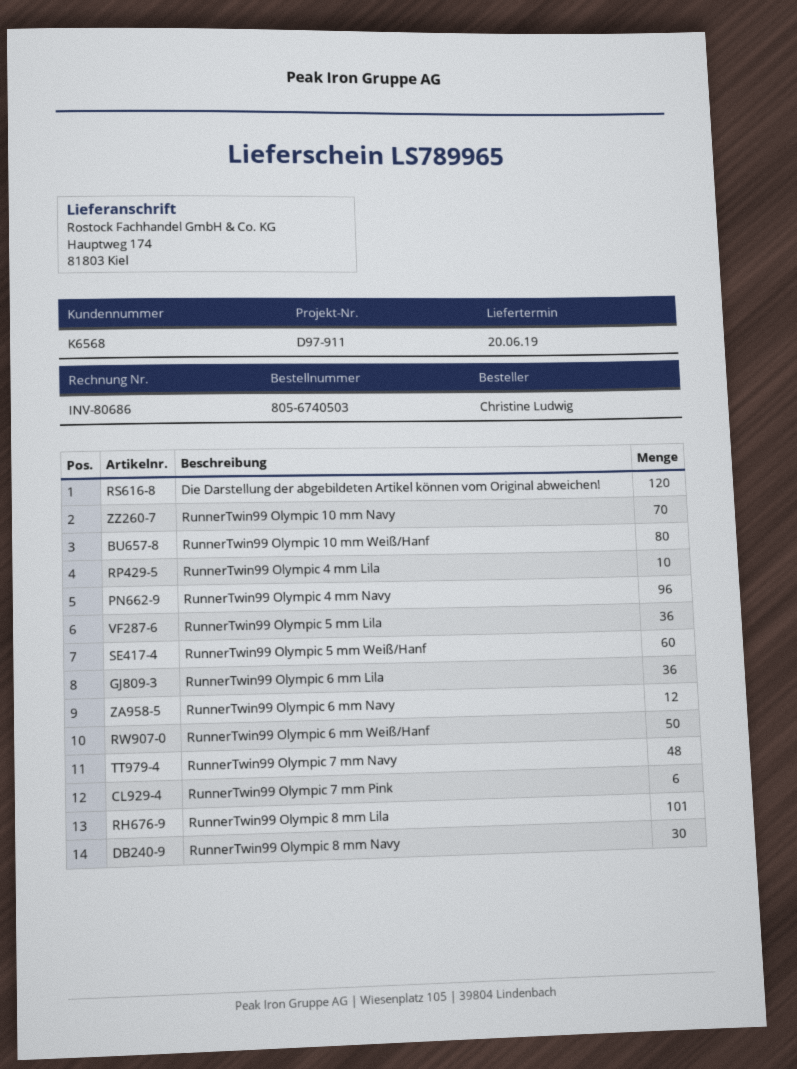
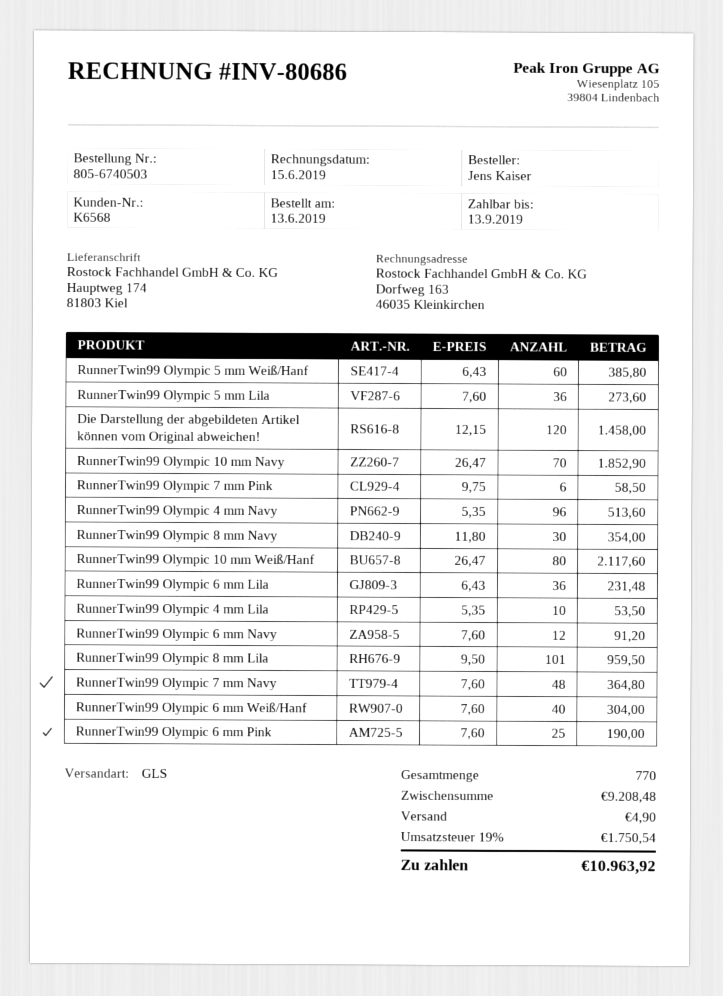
ordered by: Christine Ludwig -> Jens Kaiser
RunnerTwin99 Olympic 6 mm Weiß/Hanf: 50 -> 40
RunnerTwin99 Olympic 6 mm Pink: none -> 25

